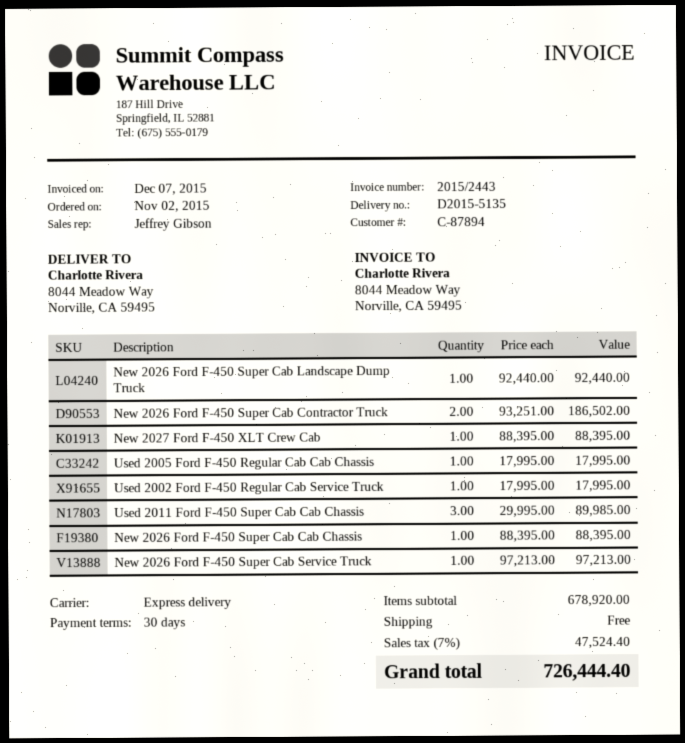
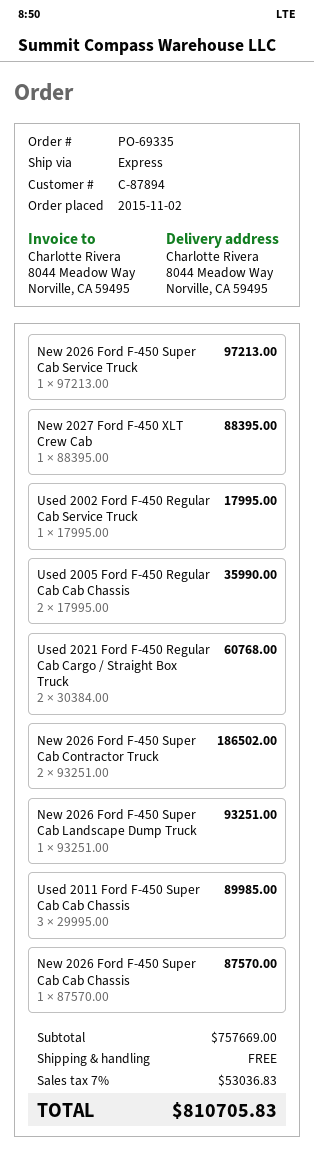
New 2026 Ford F-450 Super Cab Landscape Dump Truck: 1 x 92440.00 = 92440.00 -> 1 x 93251.00 = 93251.00
Used 2005 Ford F-450 Regular Cab Cab Chassis: 1 x 17995.00 = 17995.00 -> 2 x 17995.00 = 35990.00
New 2026 Ford F-450 Super Cab Cab Chassis: 1 x 88395.00 = 88395.00 -> 1 x 87570.00 = 87570.00
Used 2021 Ford F-450 Regular Cab Cargo / Straight Box Truck: none -> 2 x 30384.00 = 60768.00
subtotal: 678920.00 -> 757669.00
tax: 7% = 47524.40 -> 7% = 53036.83
total: 726444.40 -> 810705.83

